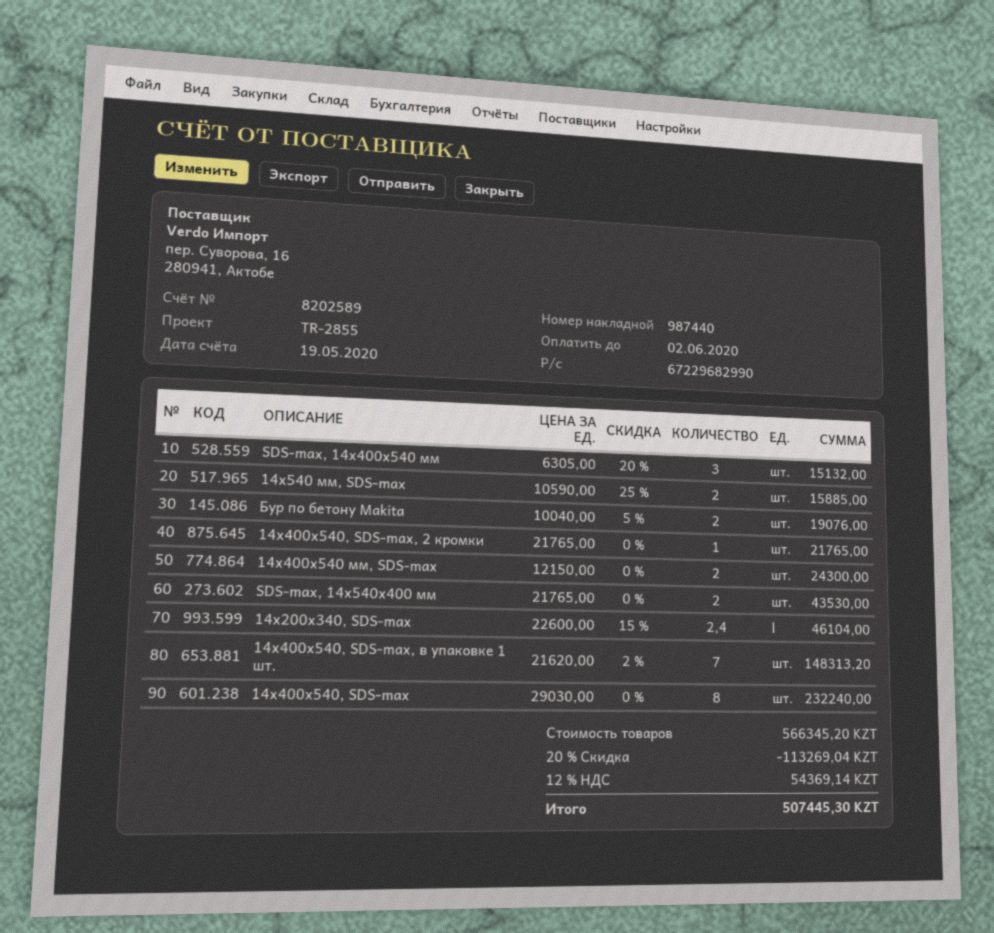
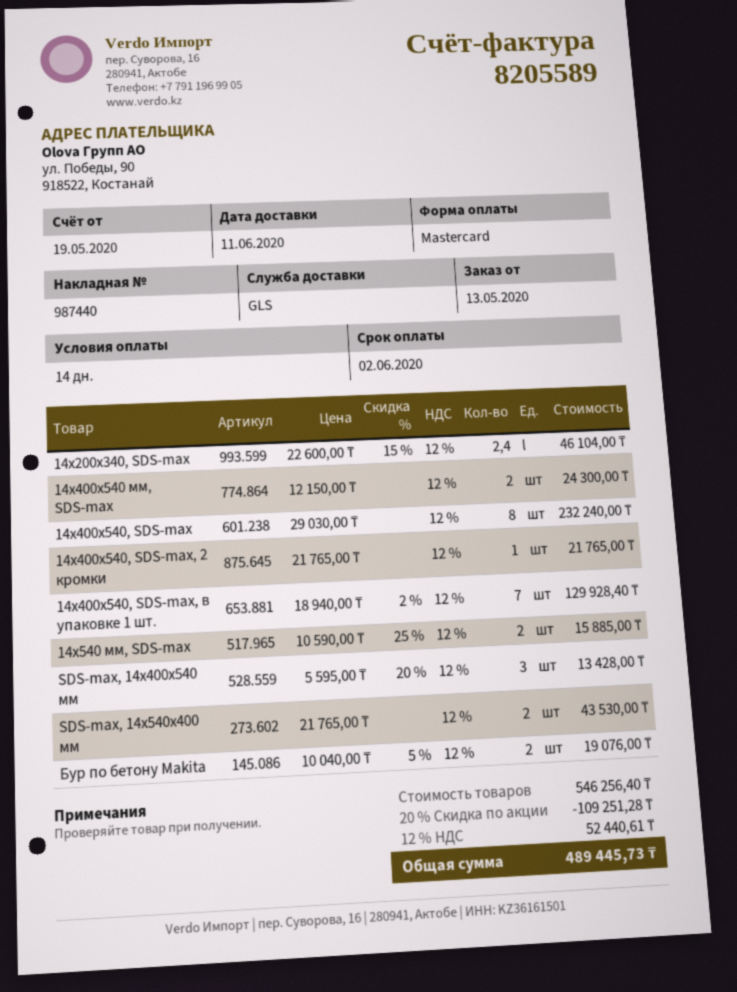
invoice number: 8202589 -> 8205589
SDS-max, 14x400x540 мм: 3 x 6305.00 - 20% = 15132.00 -> 3 x 5595.00 - 20% = 13428.00
14x400x540, SDS-max, в упаковке 1 шт.: 7 x 21620.00 - 2% = 148313.20 -> 7 x 18940.00 - 2% = 129928.40
subtotal: 566345.20 -> 546256.40
discount: 20% = 113269.04 -> 20% = 109251.28
tax: 12% = 54369.14 -> 12% = 52440.61
total: 507445.30 -> 489445.73

